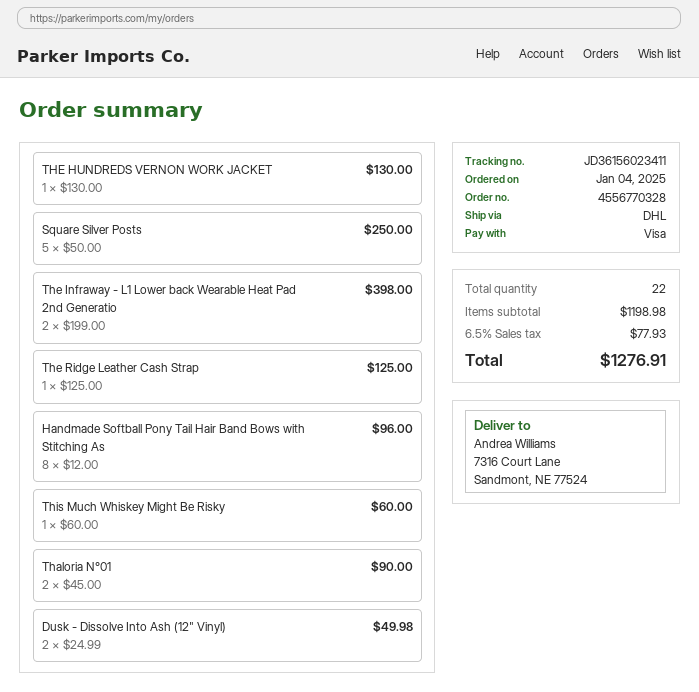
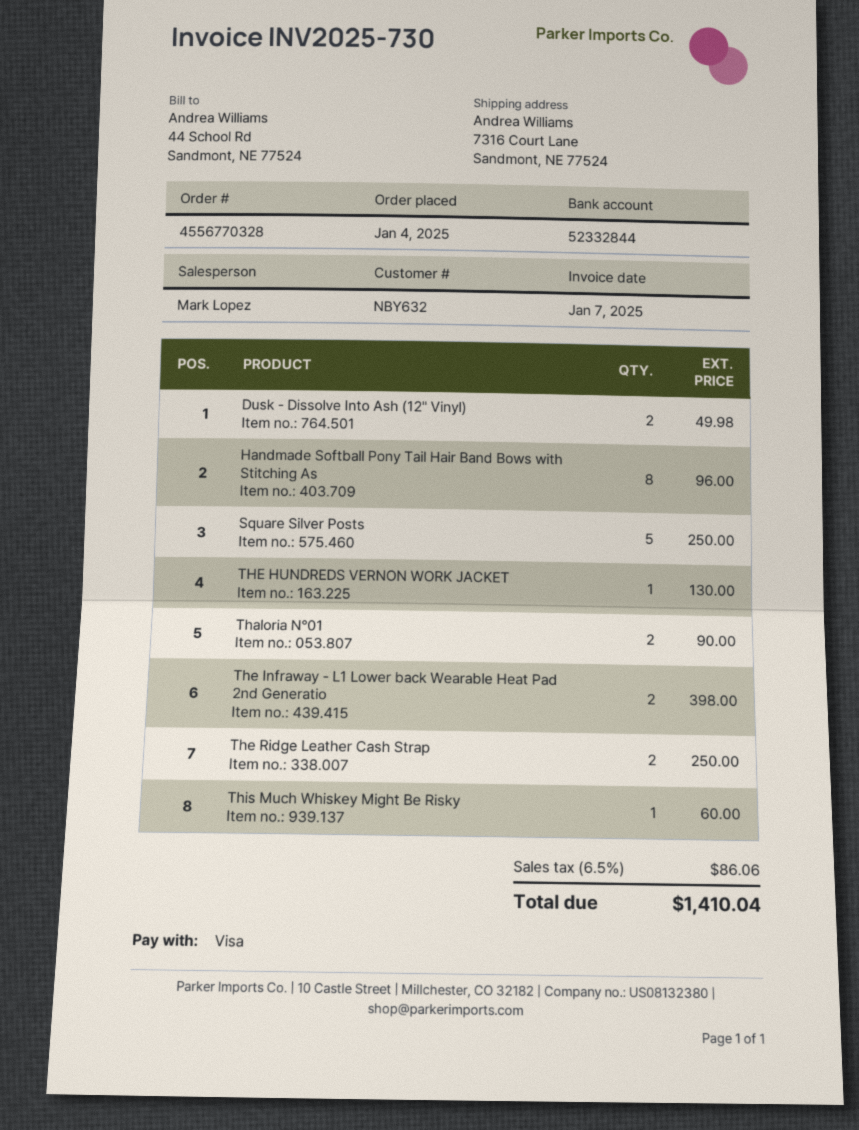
The Ridge Leather Cash Strap: 1 for 125.00 -> 2 for 250.00
tax: 6.5% = 77.93 -> 6.5% = 86.06
total: 1276.91 -> 1410.04

